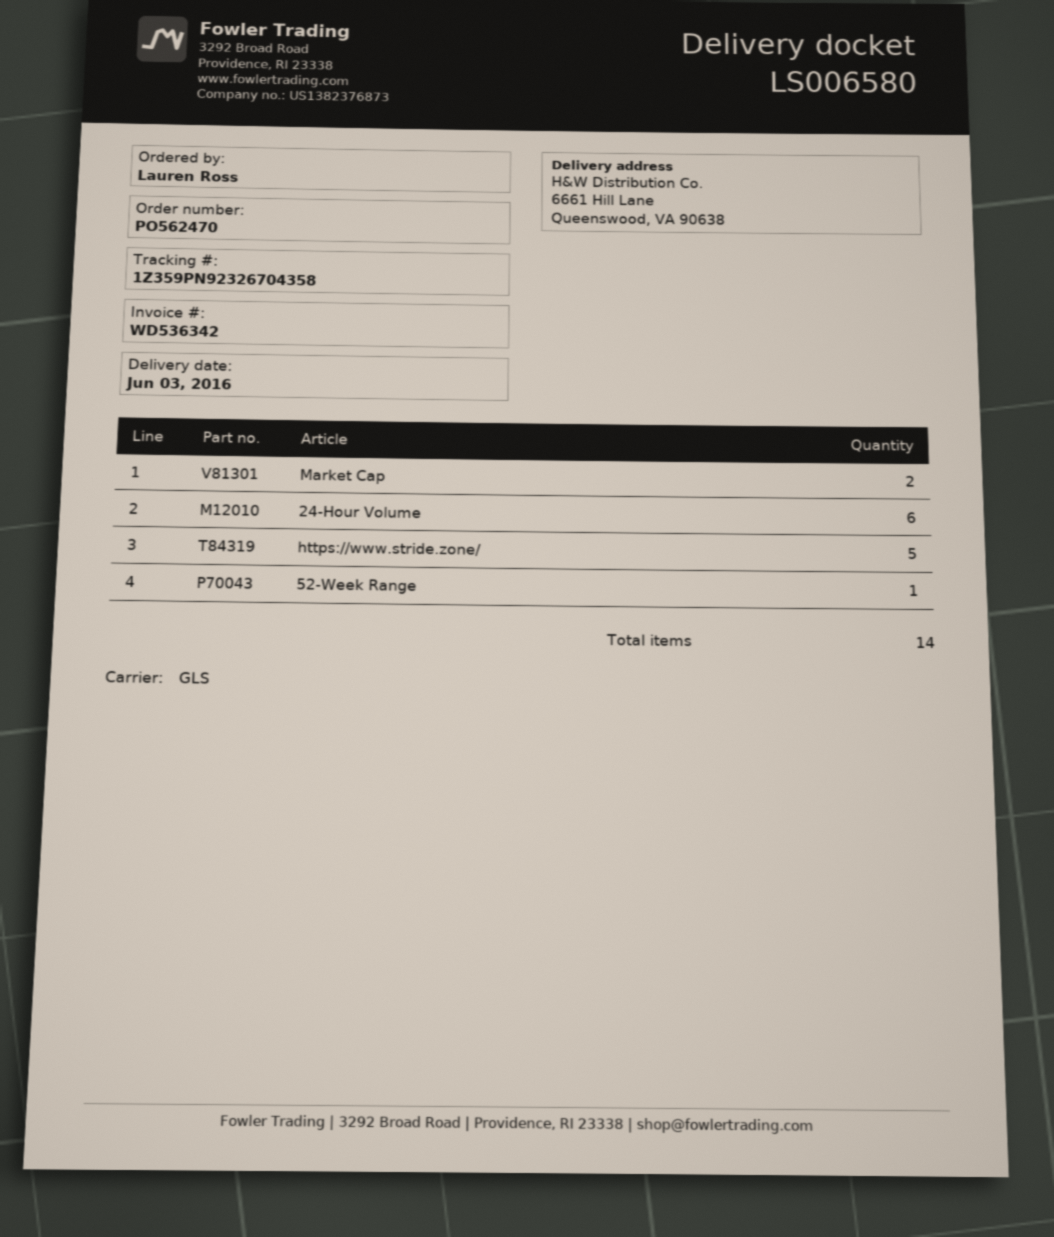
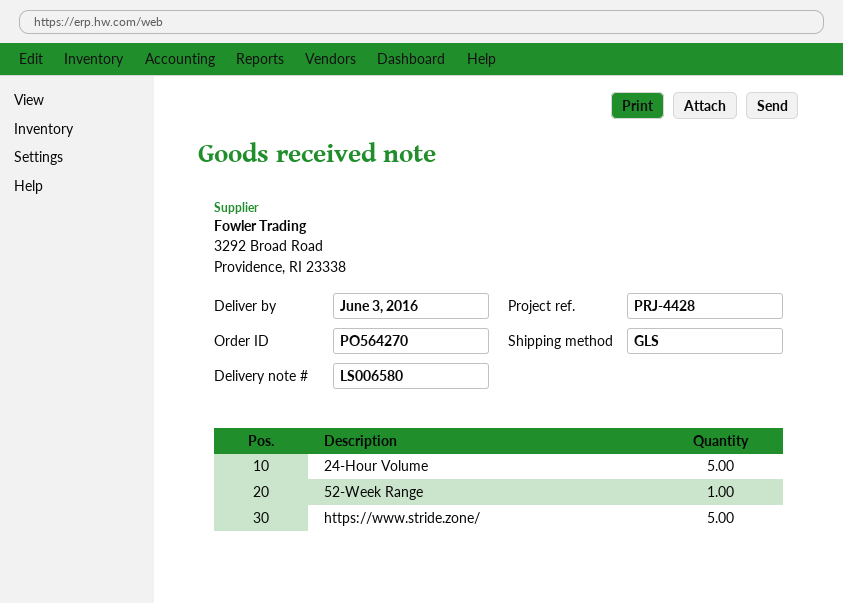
order number: PO562470 -> PO564270
Market Cap: 2 -> none
24-Hour Volume: 6 -> 5

